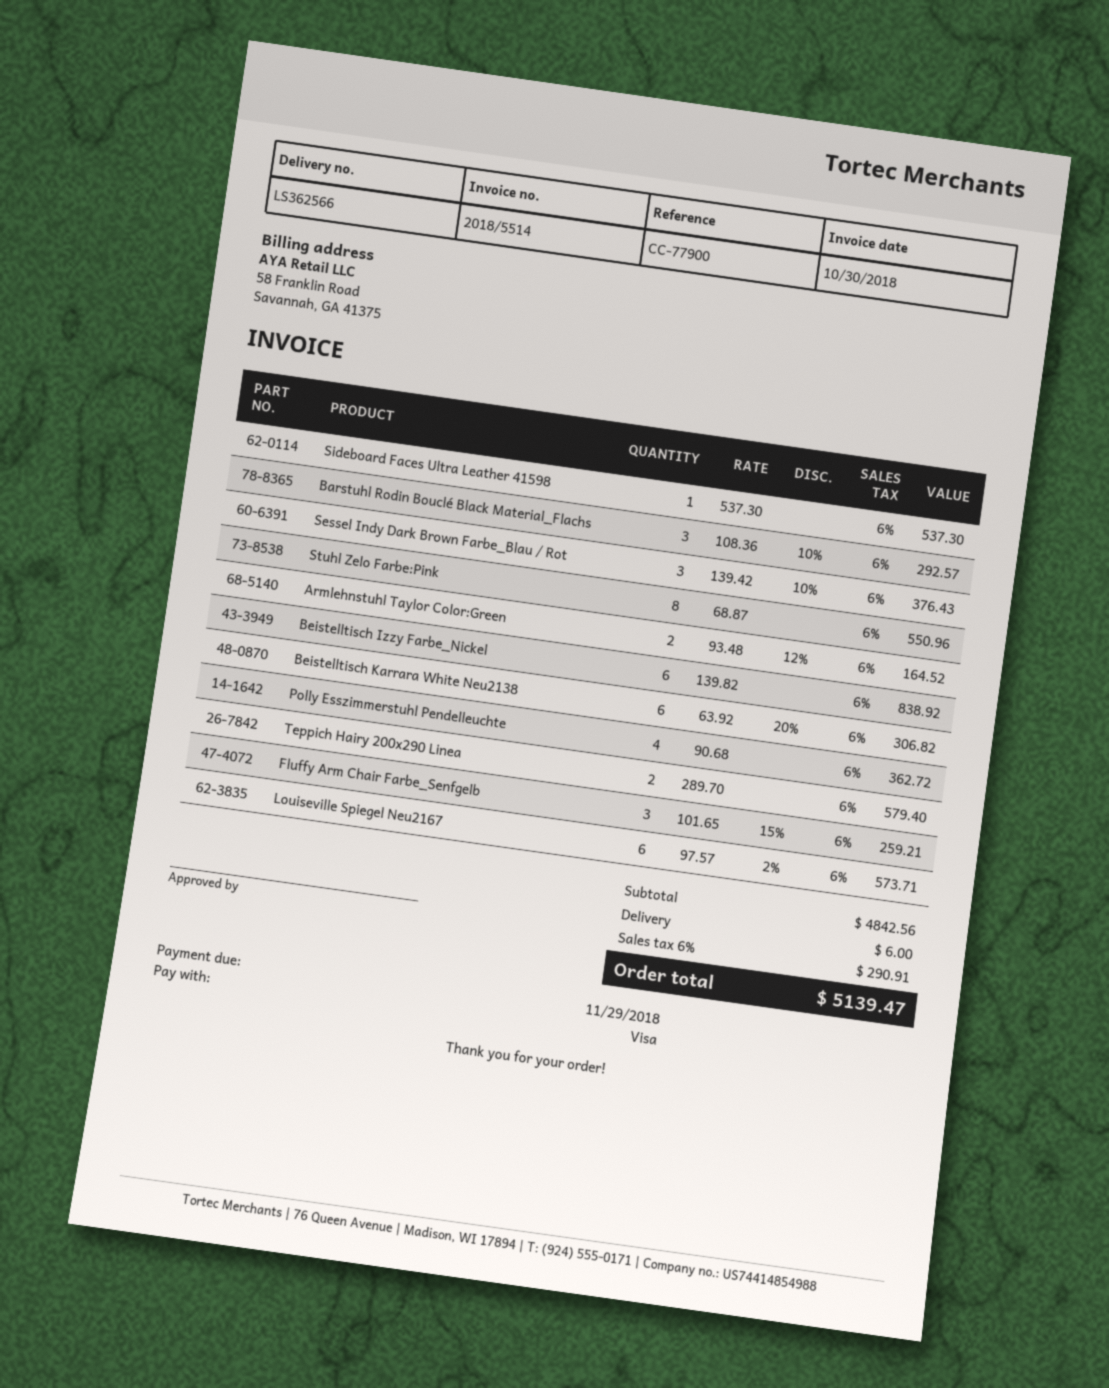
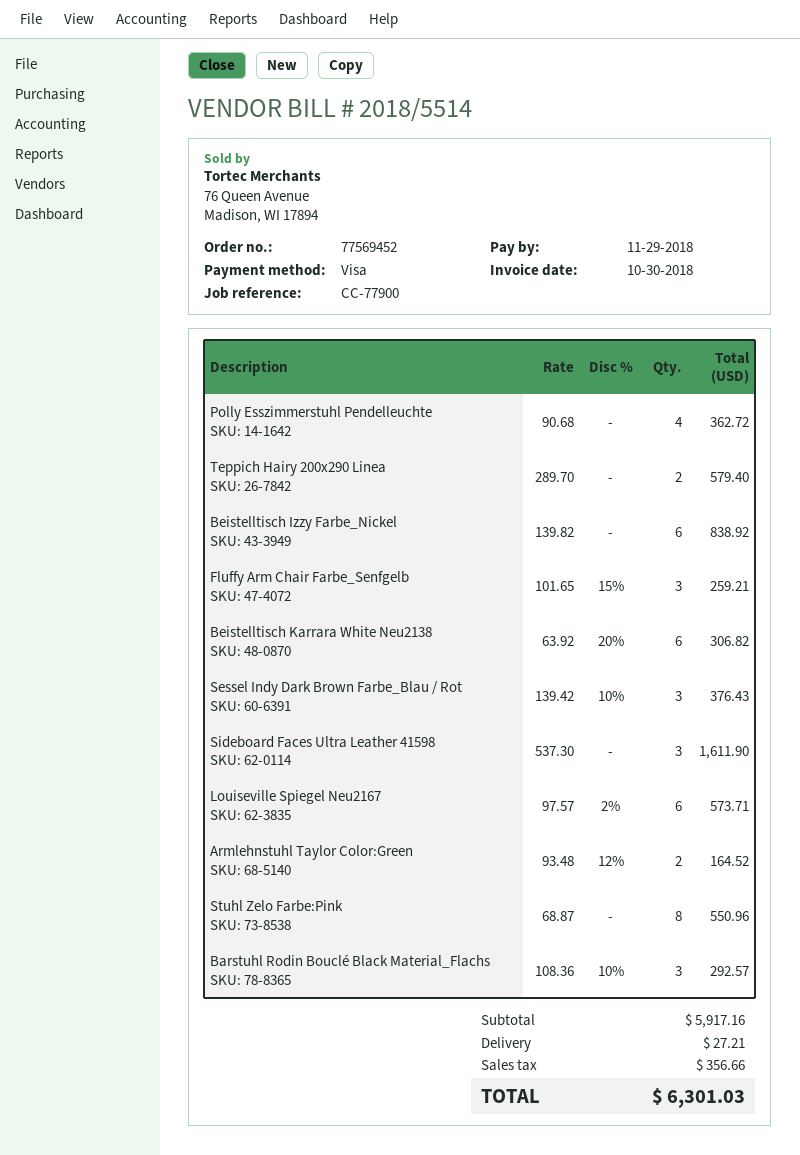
Sideboard Faces Ultra Leather 41598: 1 x 537.30 = 537.30 -> 3 x 537.30 = 1611.90
subtotal: 4842.56 -> 5917.16
shipping: 6.00 -> 27.21
tax: 290.91 -> 356.66
total: 5139.47 -> 6301.03

